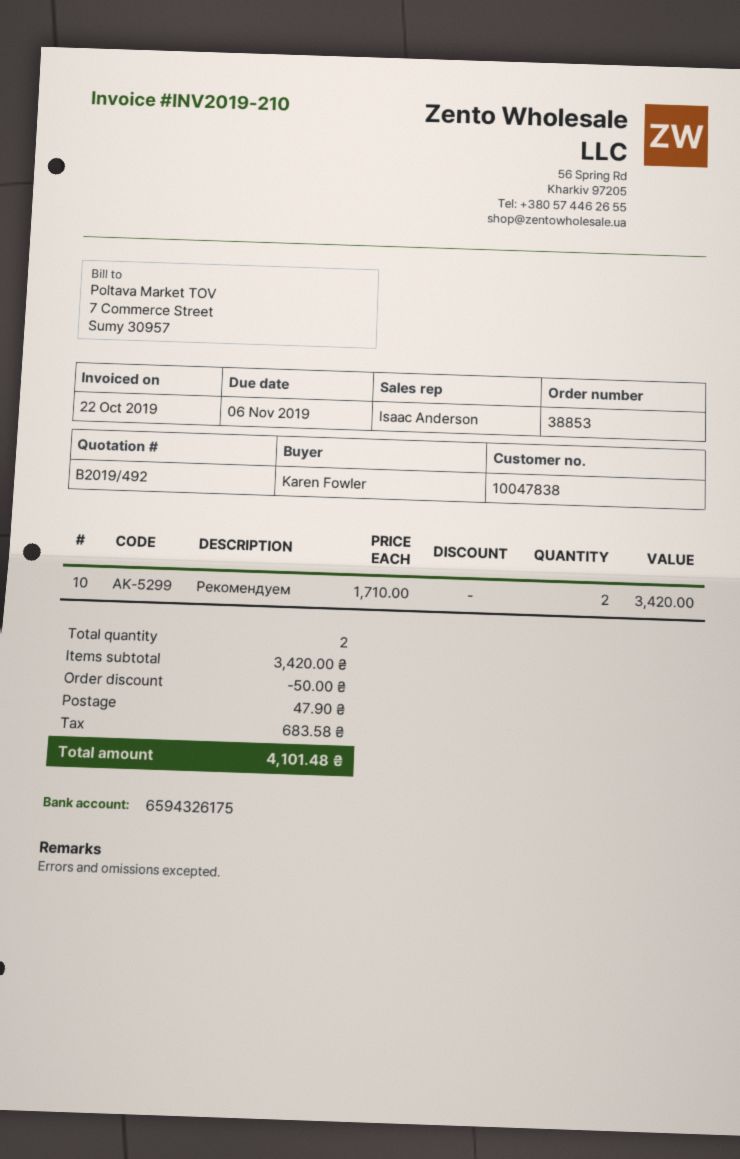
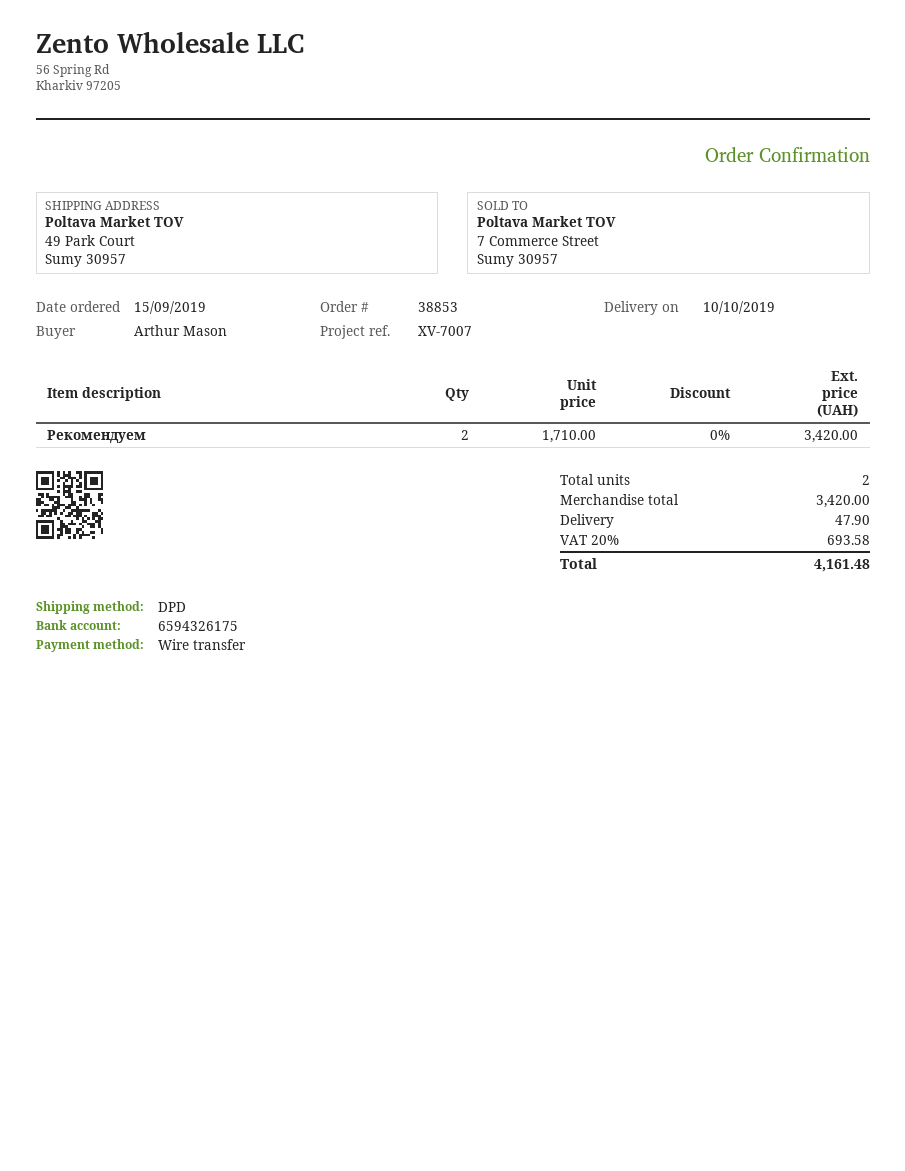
ordered by: Karen Fowler -> Arthur Mason
discount: 50.00 -> none
tax: 683.58 -> 693.58
total: 4101.48 -> 4161.48

